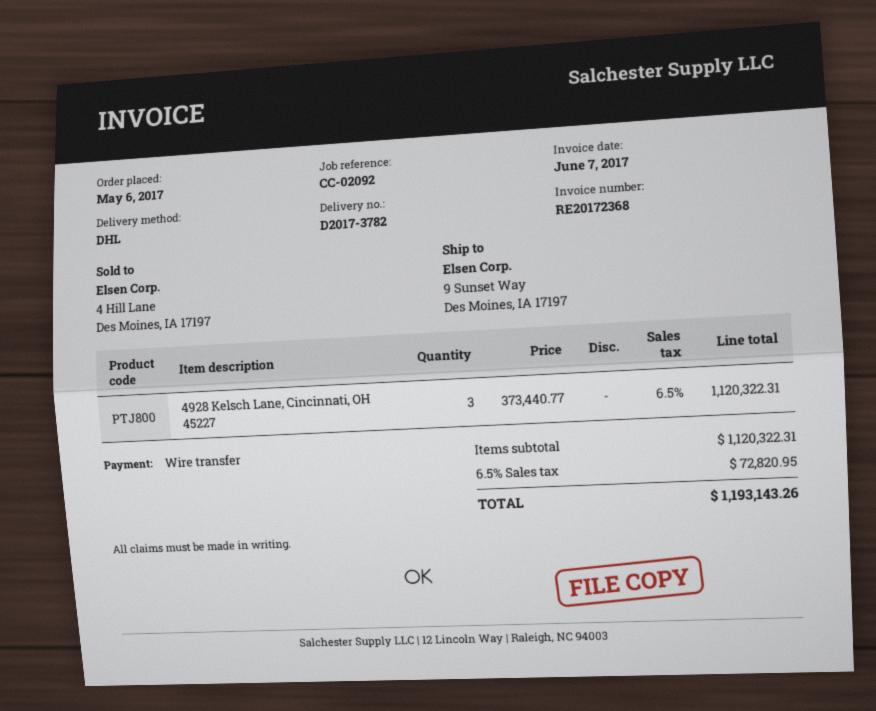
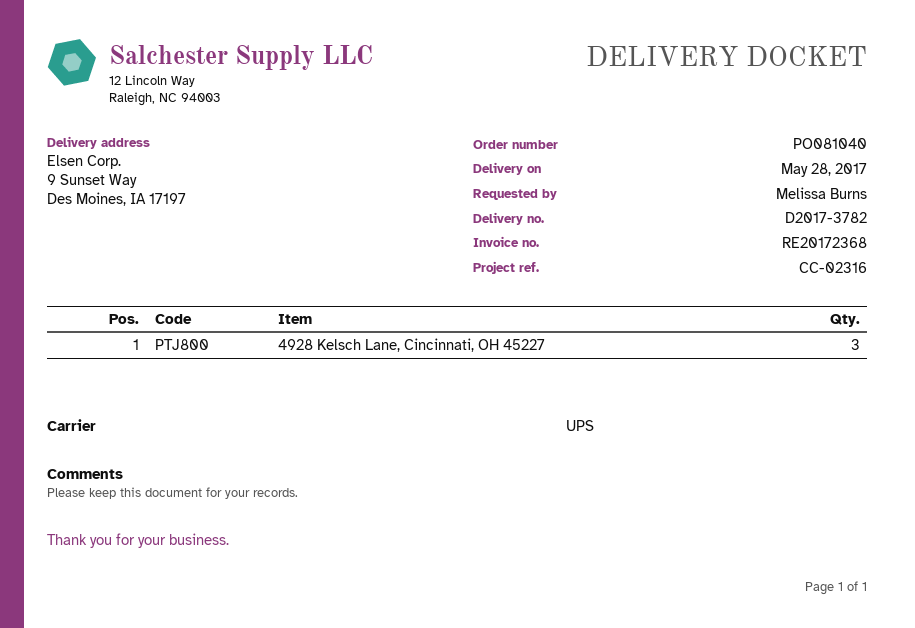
reference: CC-02092 -> CC-02316
shipping method: DHL -> UPS

